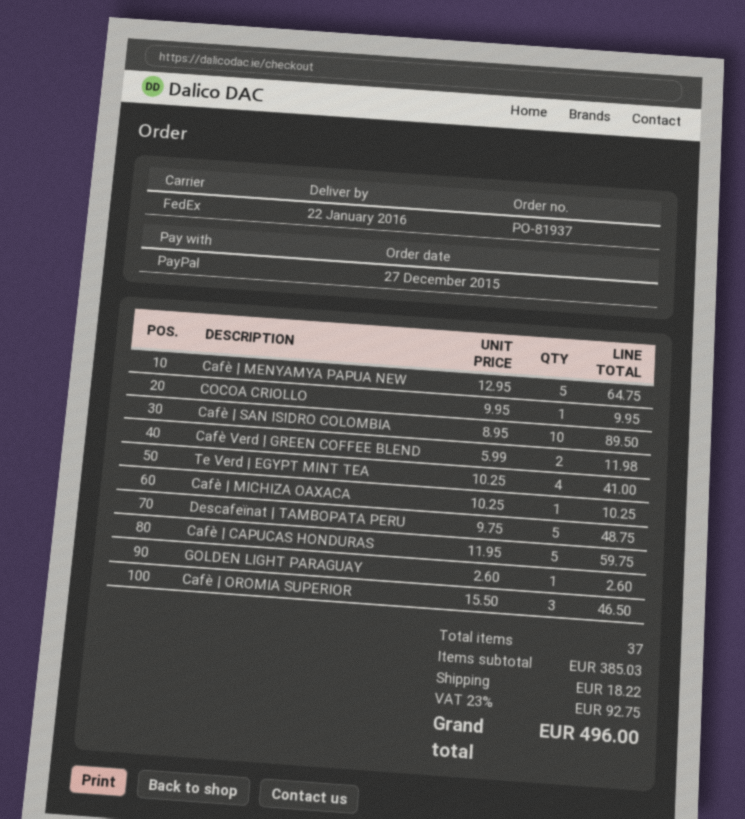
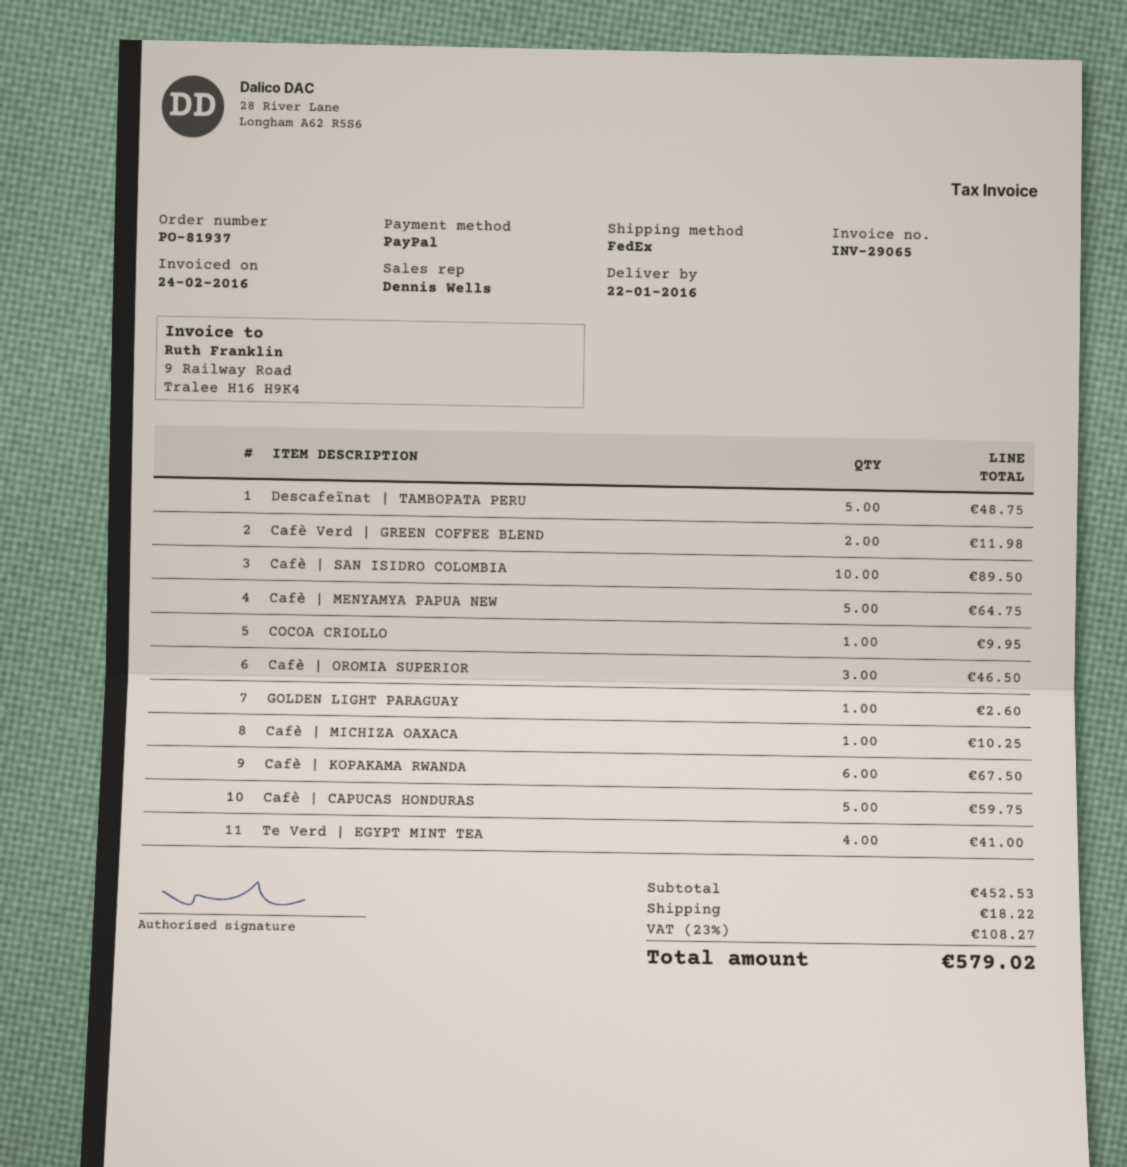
Cafè | KOPAKAMA RWANDA: none -> 6 for 67.50
subtotal: 385.03 -> 452.53
tax: 23% = 92.75 -> 23% = 108.27
total: 496.00 -> 579.02

